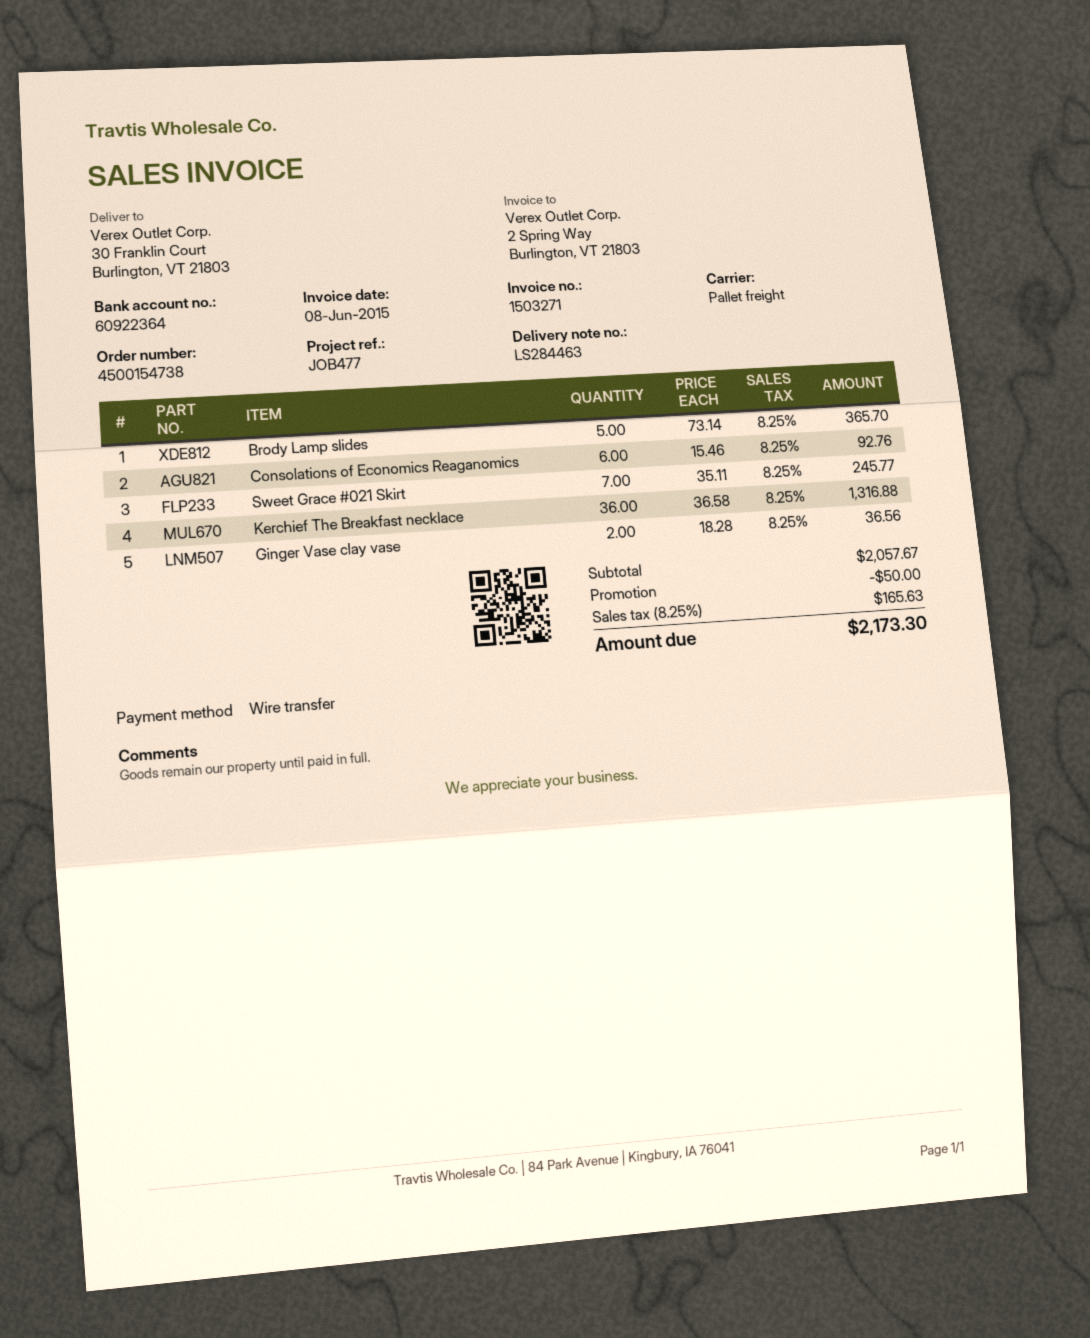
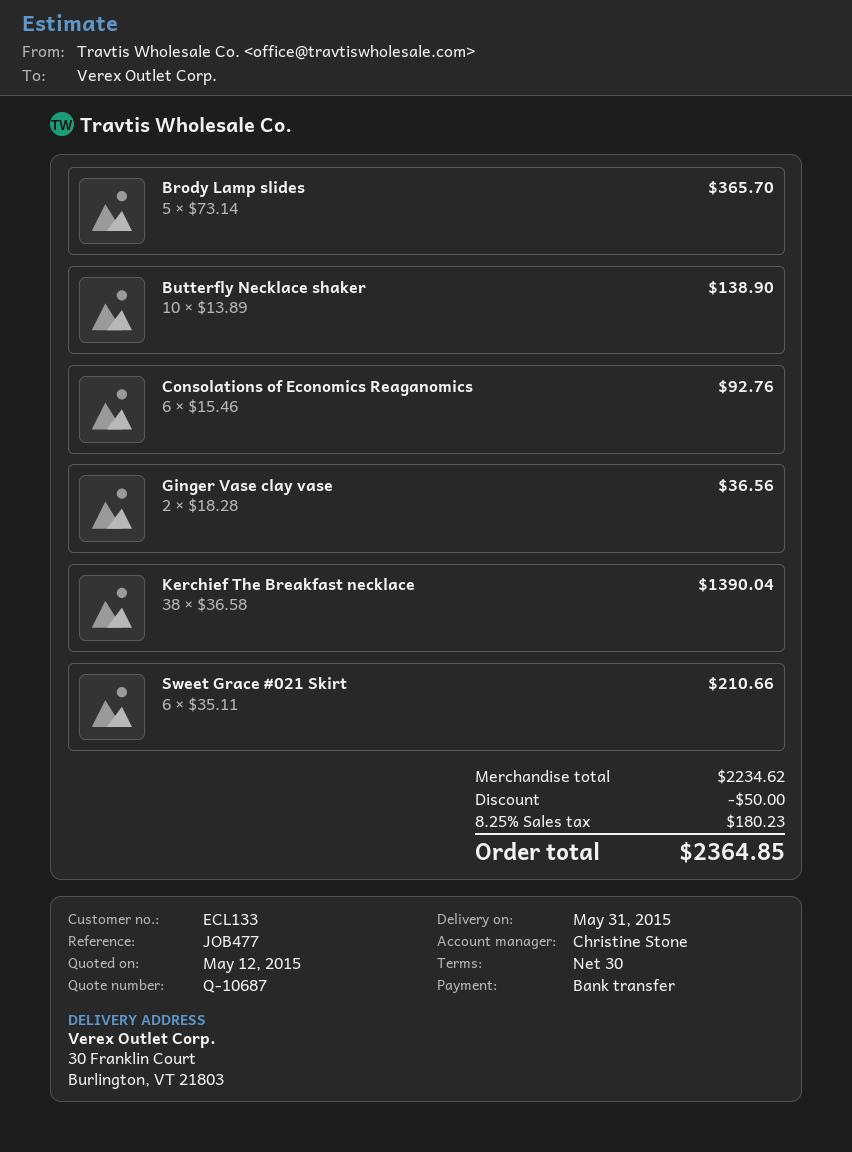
Sweet Grace #021 Skirt: 7 x 35.11 = 245.77 -> 6 x 35.11 = 210.66
Kerchief The Breakfast necklace: 36 x 36.58 = 1316.88 -> 38 x 36.58 = 1390.04
Butterfly Necklace shaker: none -> 10 x 13.89 = 138.90
subtotal: 2057.67 -> 2234.62
tax: 8.25% = 165.63 -> 8.25% = 180.23
total: 2173.30 -> 2364.85

